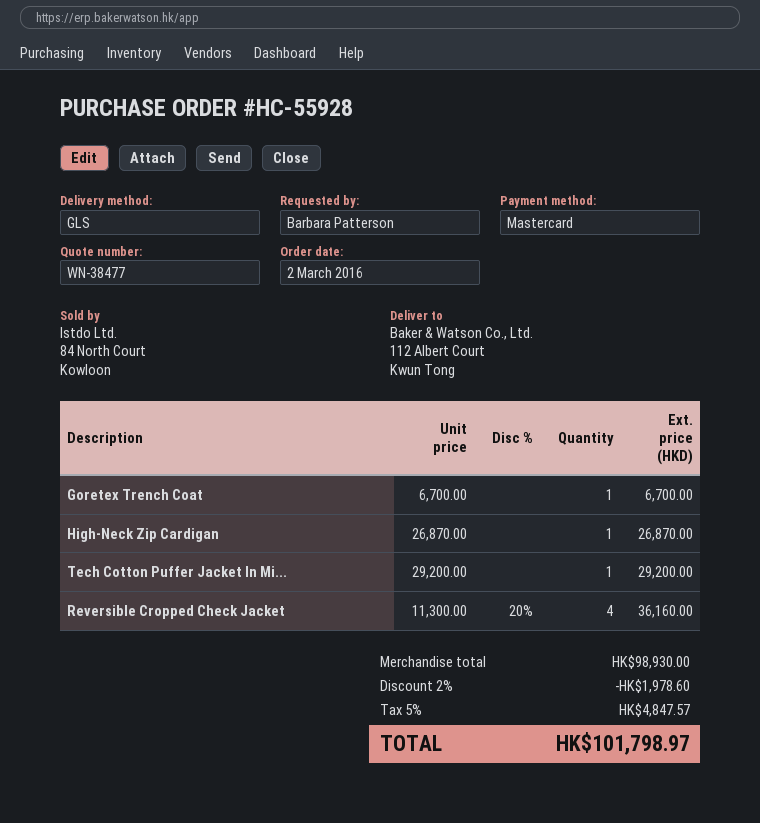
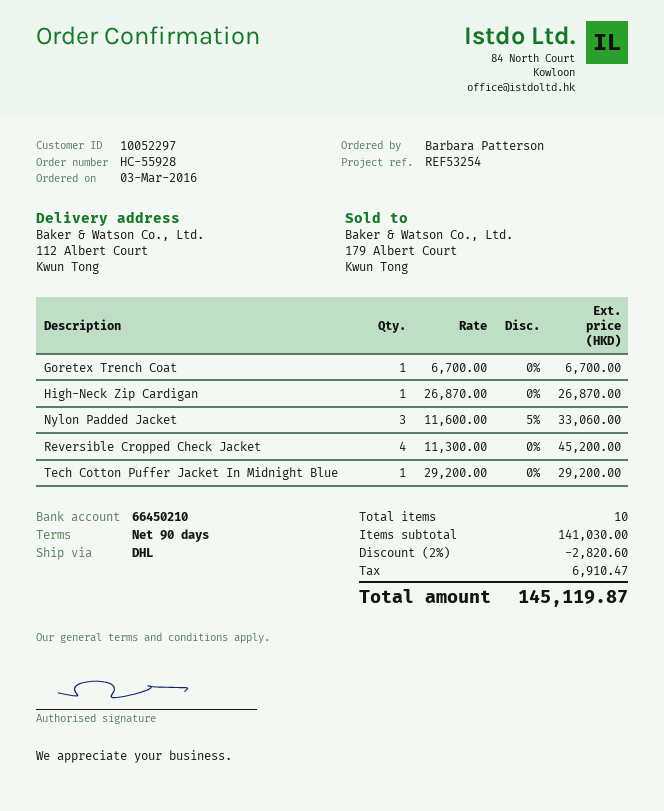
order date: 2016-03-02 -> 2016-03-03
shipping method: GLS -> DHL
Reversible Cropped Check Jacket: 4 x 11300.00 - 20% = 36160.00 -> 4 x 11300.00 = 45200.00
Nylon Padded Jacket: none -> 3 x 11600.00 - 5% = 33060.00
subtotal: 98930.00 -> 141030.00
discount: 2% = 1978.60 -> 2% = 2820.60
tax: 4847.57 -> 6910.47
total: 101798.97 -> 145119.87

